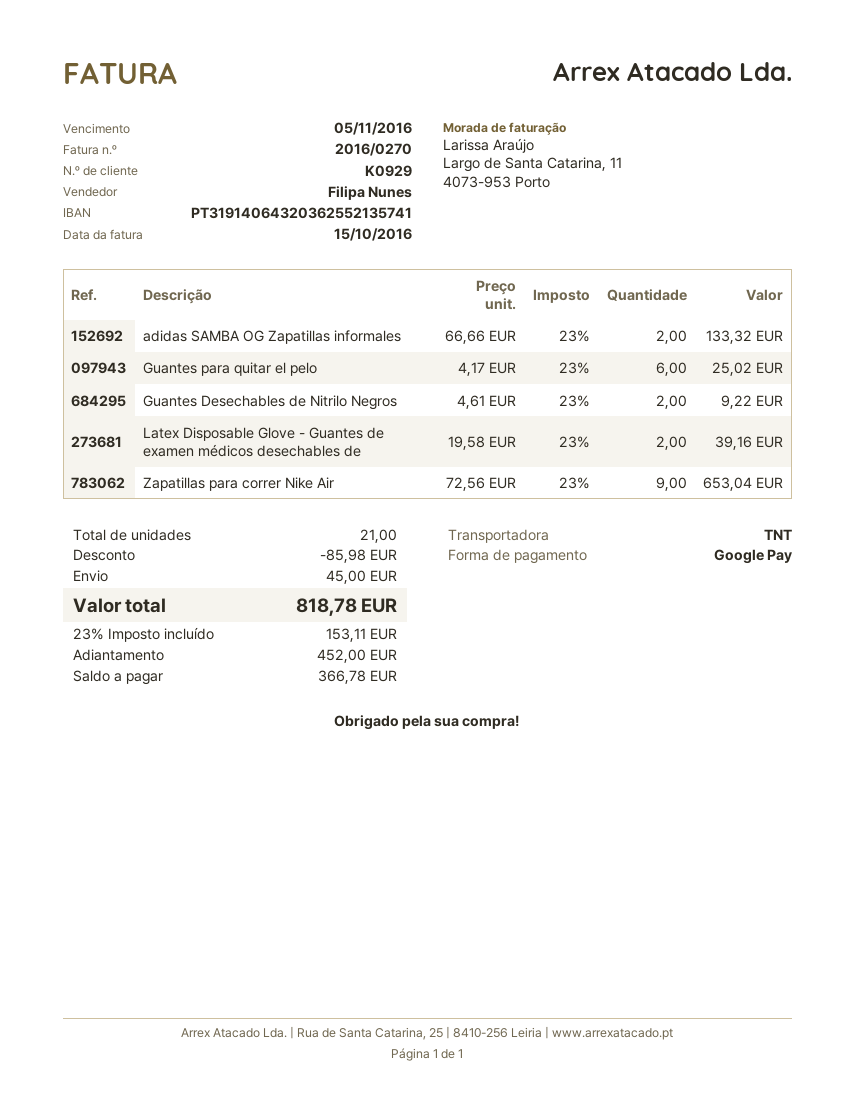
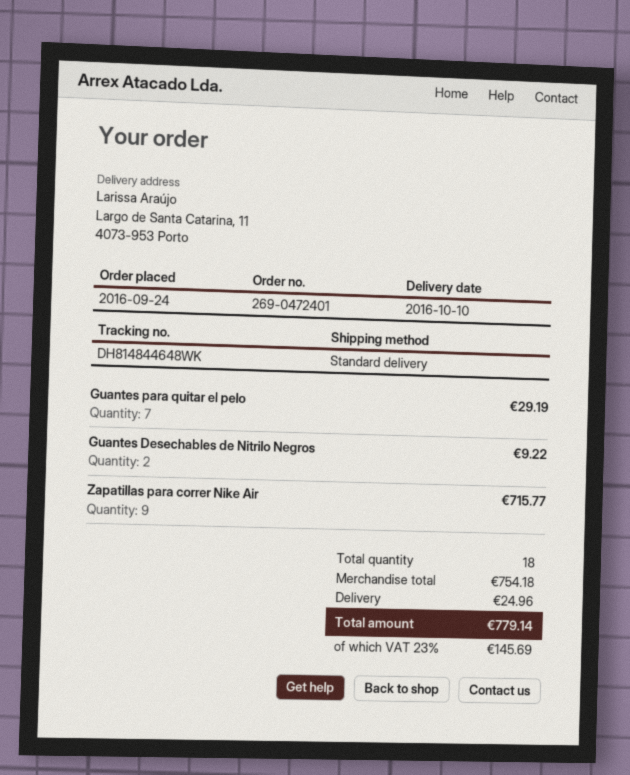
shipping method: TNT -> standard
adidas SAMBA OG Zapatillas informales: 2 for 133.32 -> none
Guantes para quitar el pelo: 6 for 25.02 -> 7 for 29.19
Latex Disposable Glove - Guantes de examen médicos desechables de: 2 for 39.16 -> none
Zapatillas para correr Nike Air: 9 for 653.04 -> 9 for 715.77
total quantity: 21 -> 18
discount: 85.98 -> none
shipping: 45.00 -> 24.96
tax: 23% = 153.11 -> 23% = 145.69
total: 818.78 -> 779.14

